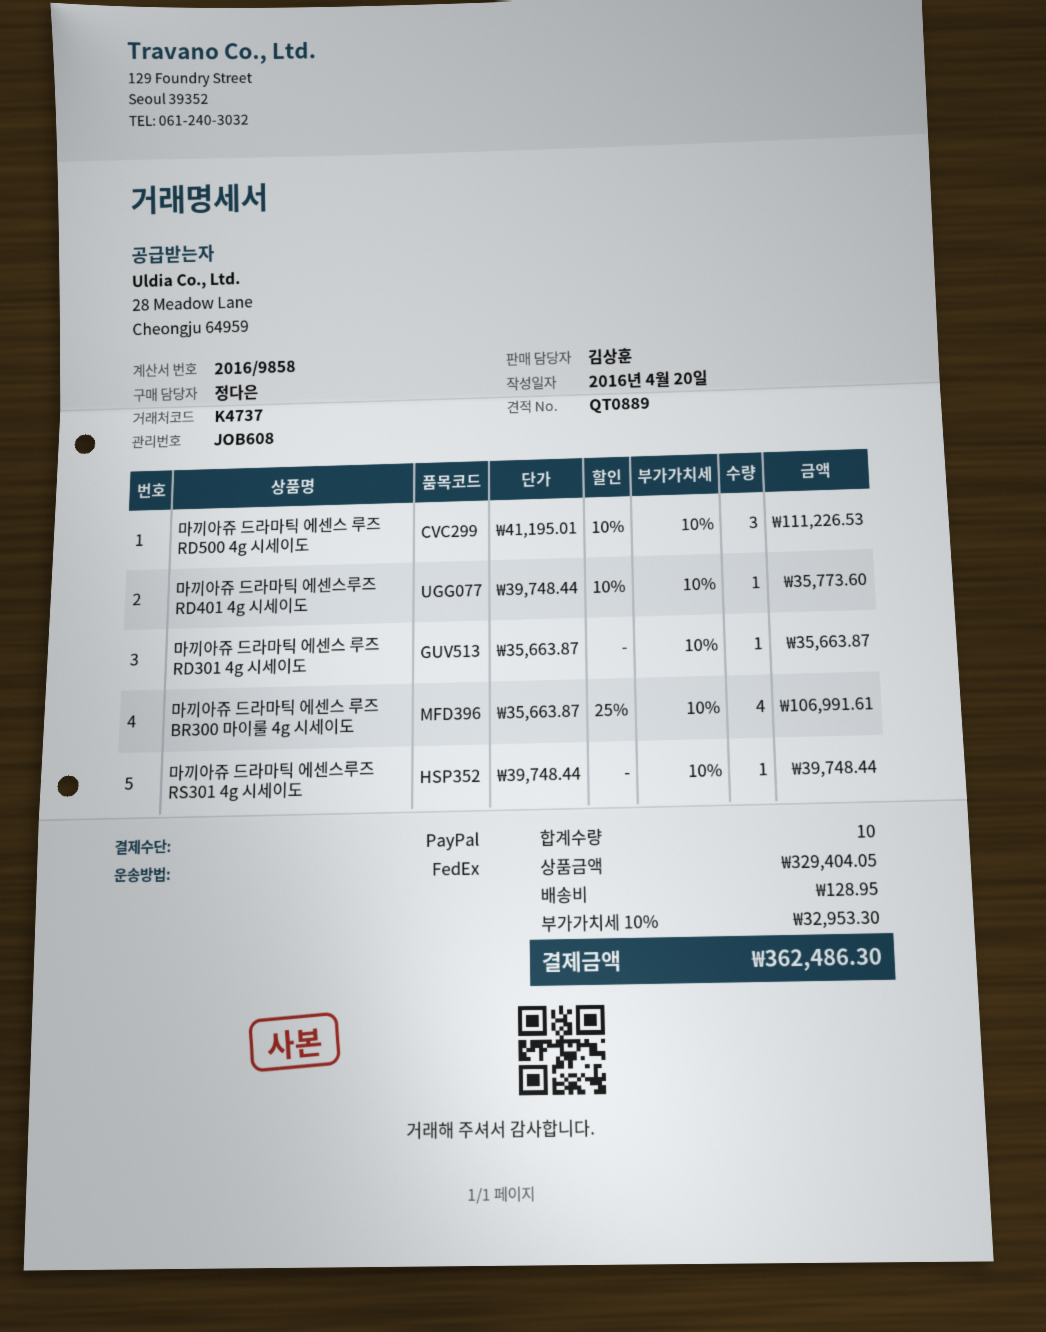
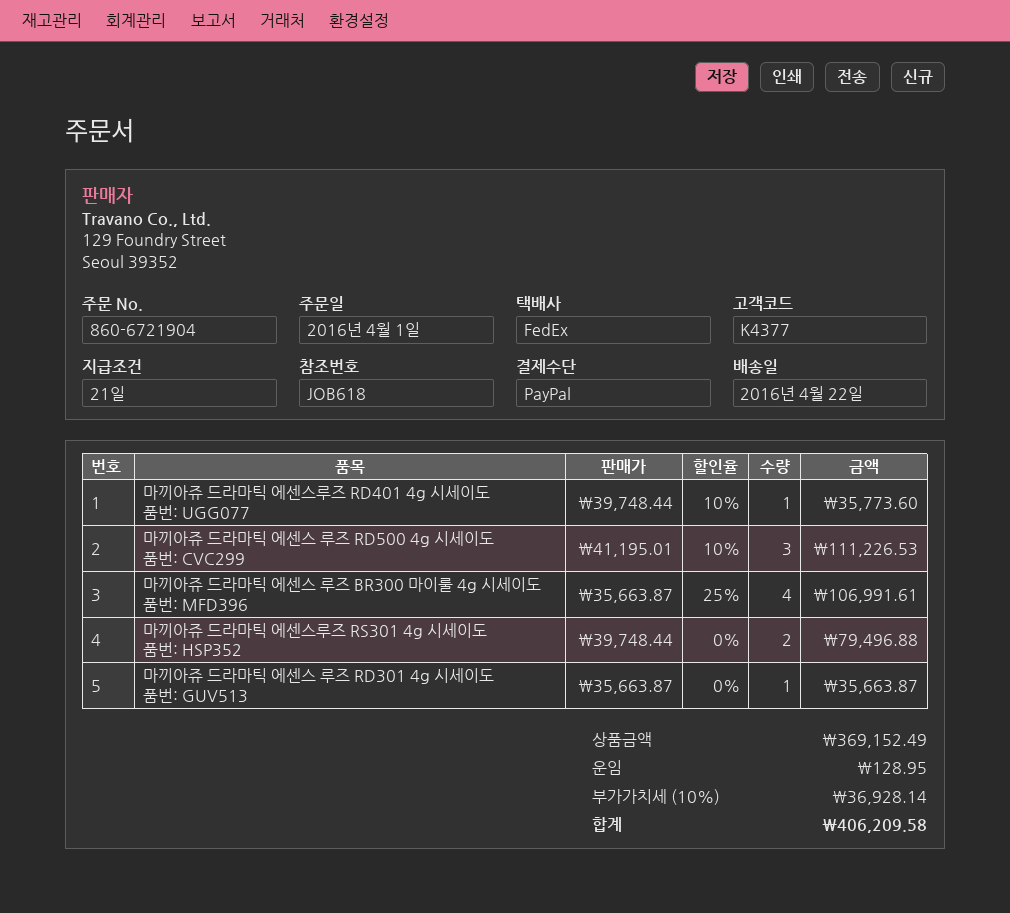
customer number: K4737 -> K4377
reference: JOB608 -> JOB618
마끼아쥬 드라마틱 에센스루즈 RS301 4g 시세이도: 1 x 39748.44 = 39748.44 -> 2 x 39748.44 = 79496.88
subtotal: 329404.05 -> 369152.49
tax: 10% = 32953.30 -> 10% = 36928.14
total: 362486.30 -> 406209.58

